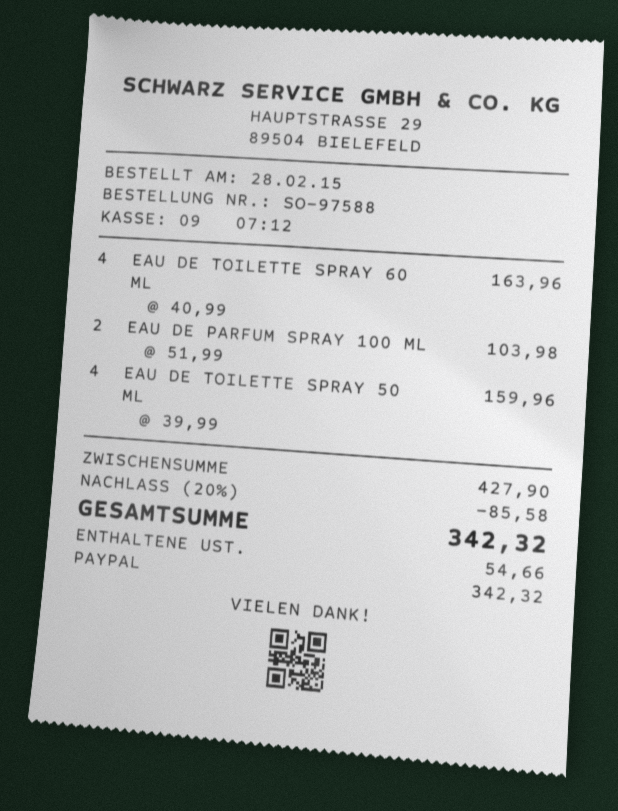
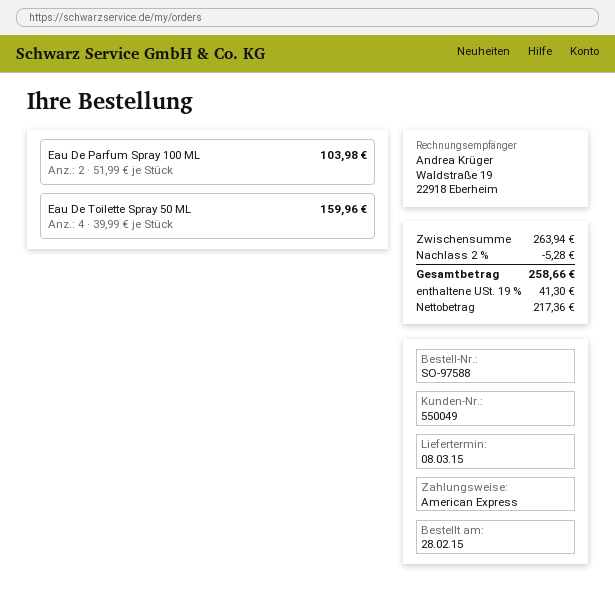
payment method: PayPal -> American Express
EAU DE TOILETTE SPRAY 60 ML: 4 x 40.99 = 163.96 -> none
subtotal: 427.90 -> 263.94
discount: 20% = 85.58 -> 2% = 5.28
tax: 54.66 -> 41.30
total: 342.32 -> 258.66

